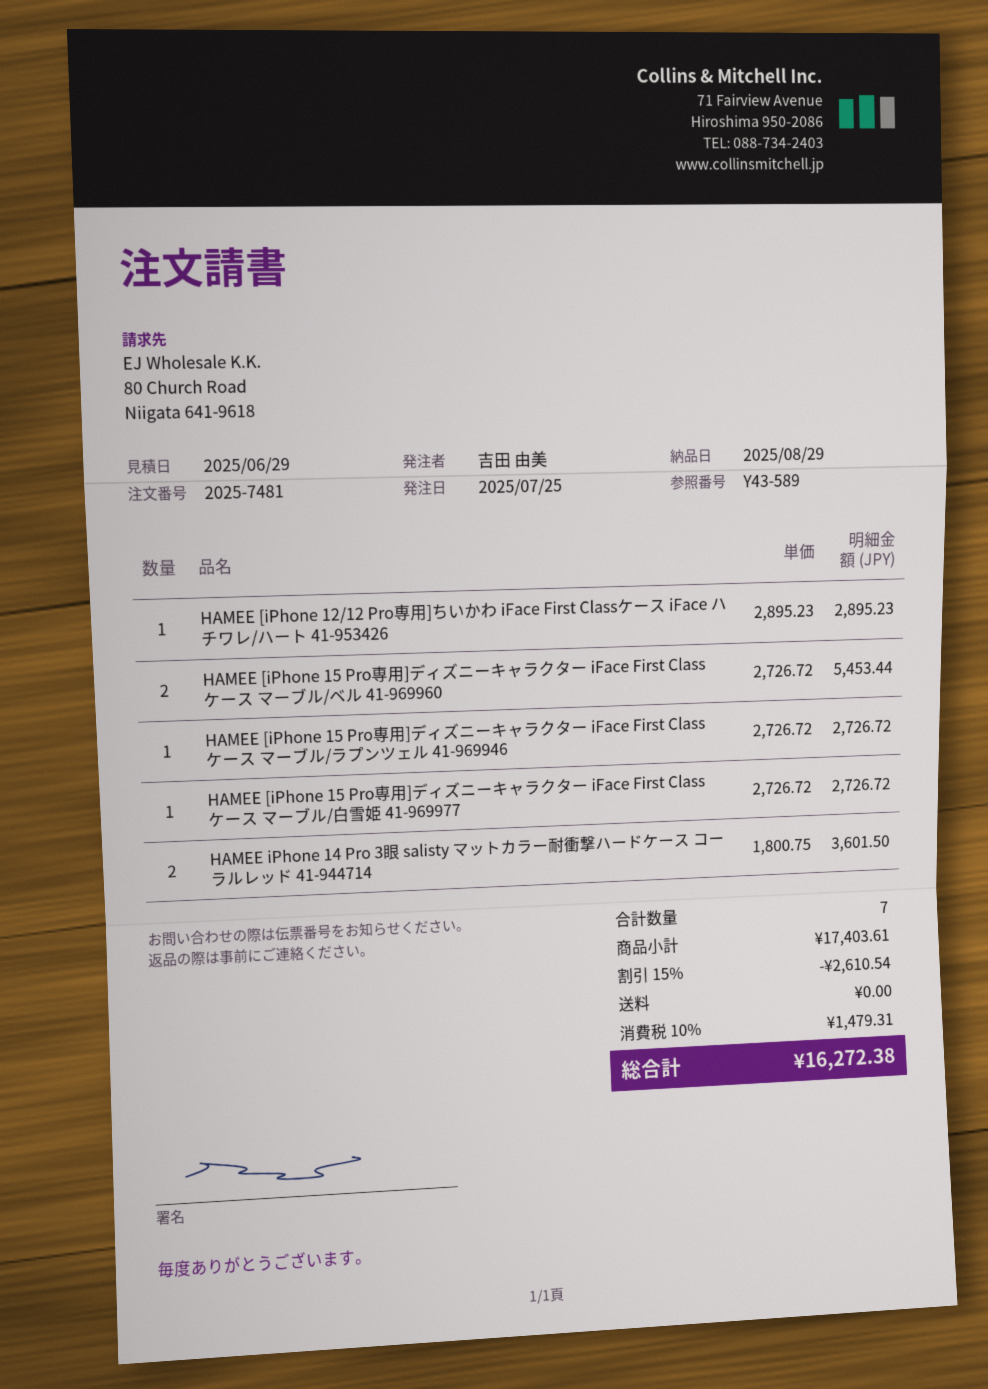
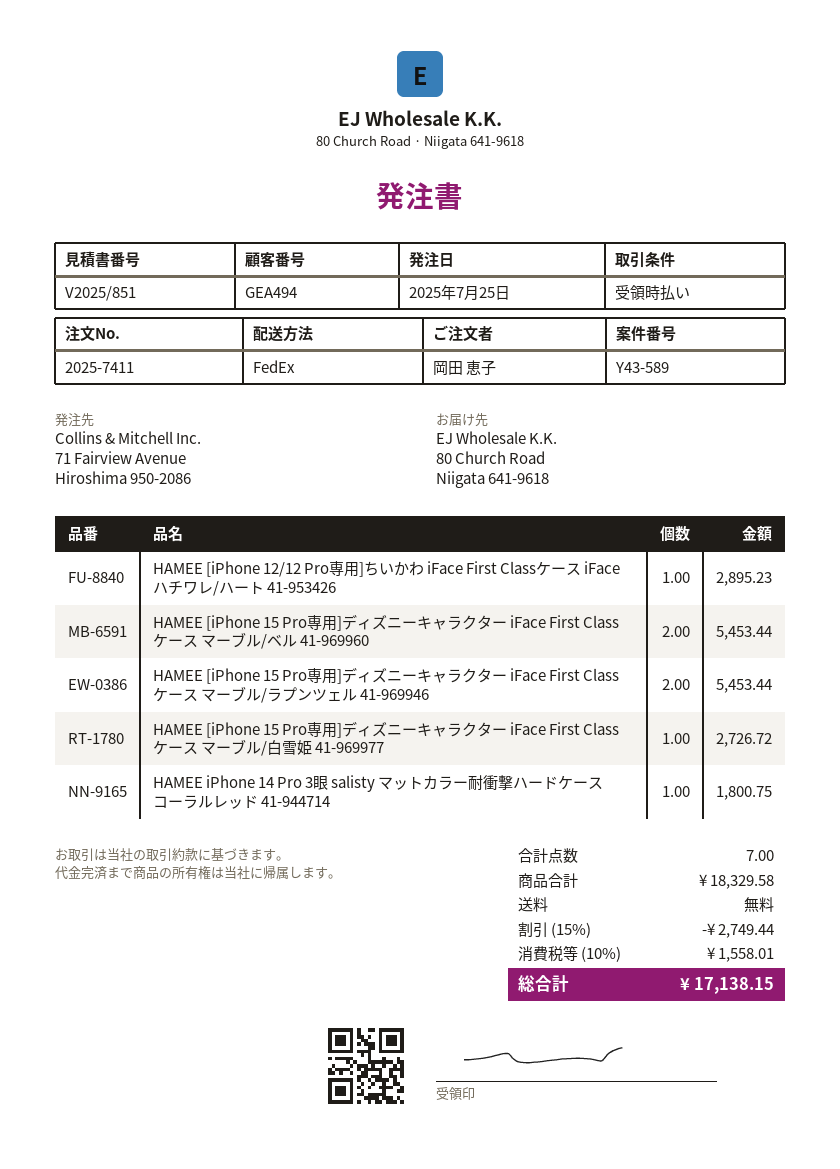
order number: 2025-7481 -> 2025-7411
ordered by: 吉田 由美 -> 岡田 恵子
HAMEE [iPhone 15 Pro専用]ディズニーキャラクター iFace First Classケース マーブル/ラプンツェル 41-969946: 1 for 2726.72 -> 2 for 5453.44
HAMEE iPhone 14 Pro 3眼 salisty マットカラー耐衝撃ハードケース コーラルレッド 41-944714: 2 for 3601.50 -> 1 for 1800.75
subtotal: 17403.61 -> 18329.58
discount: 15% = 2610.54 -> 15% = 2749.44
tax: 10% = 1479.31 -> 10% = 1558.01
total: 16272.38 -> 17138.15

